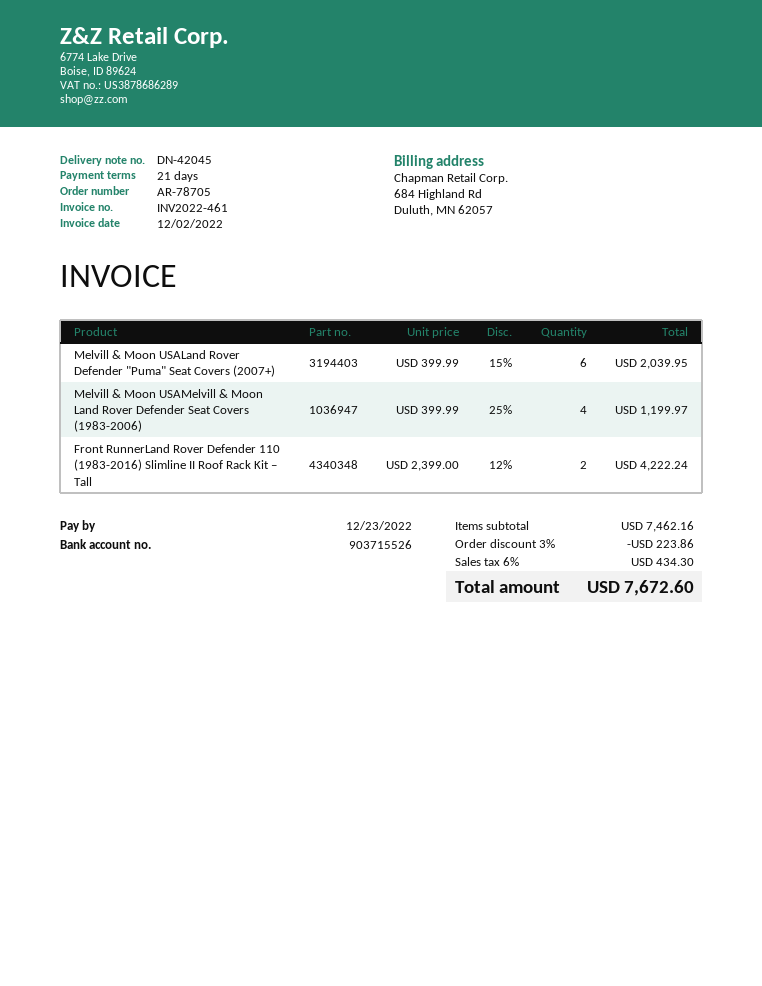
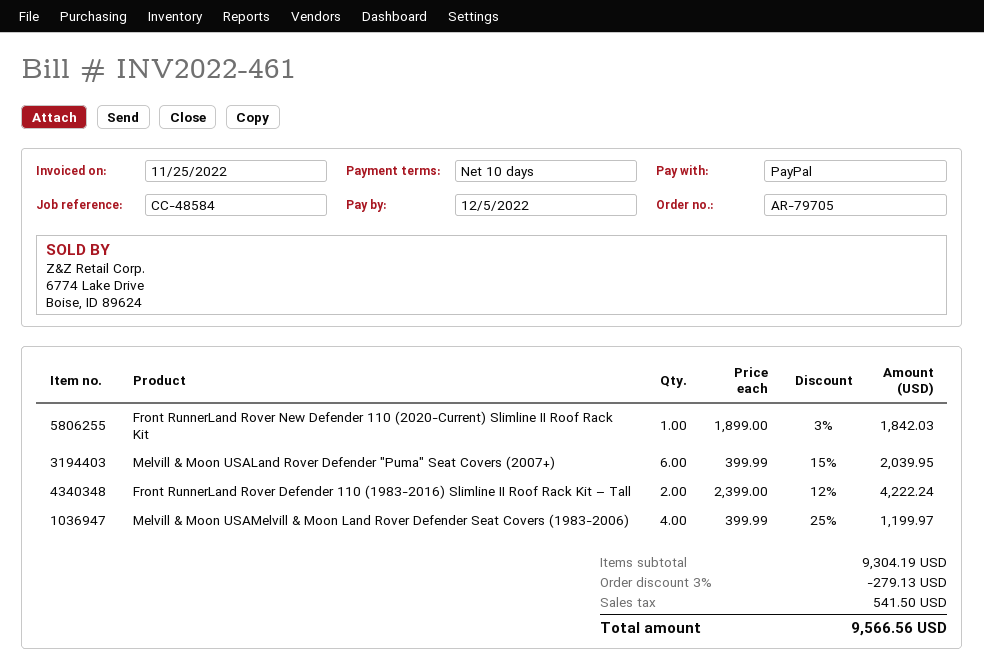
order number: AR-78705 -> AR-79705
invoice date: 2022-12-02 -> 2022-11-25
payment terms: 21 days -> 10 days
due date: 2022-12-23 -> 2022-12-05
Front RunnerLand Rover New Defender 110 (2020-Current) Slimline II Roof Rack Kit: none -> 1 x 1899.00 - 3% = 1842.03
subtotal: 7462.16 -> 9304.19
discount: 3% = 223.86 -> 3% = 279.13
tax: 434.30 -> 541.50
total: 7672.60 -> 9566.56

